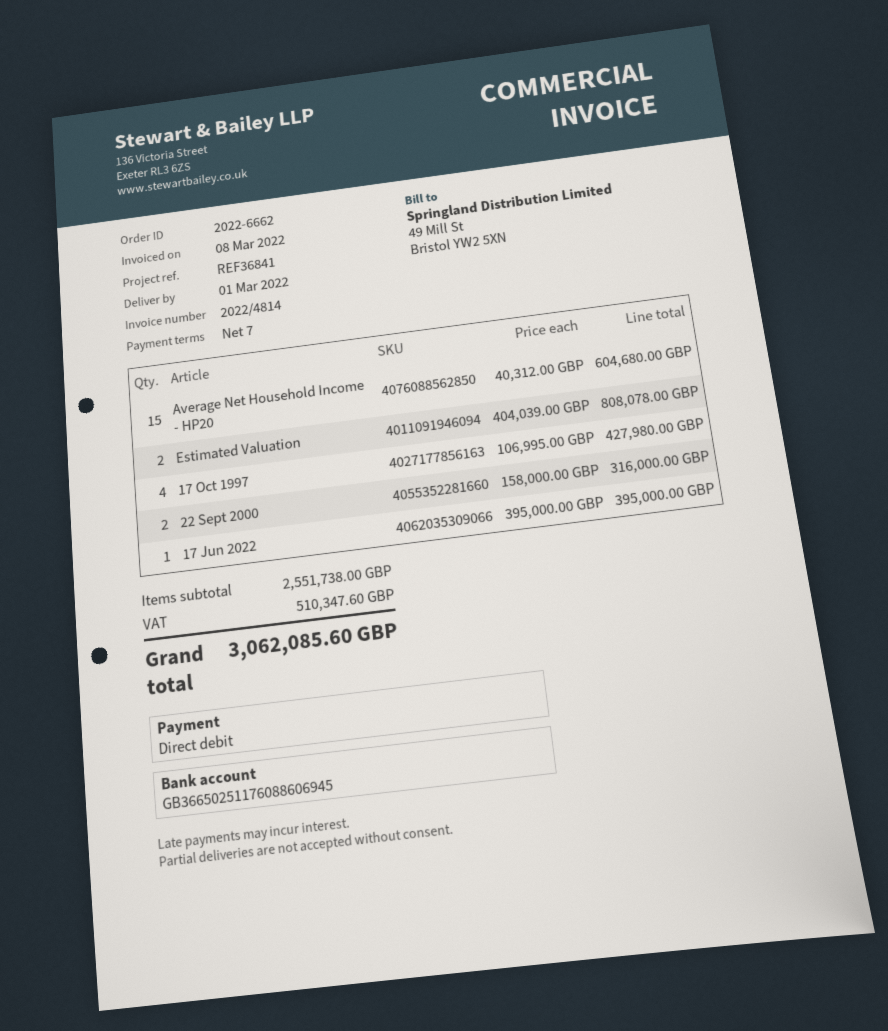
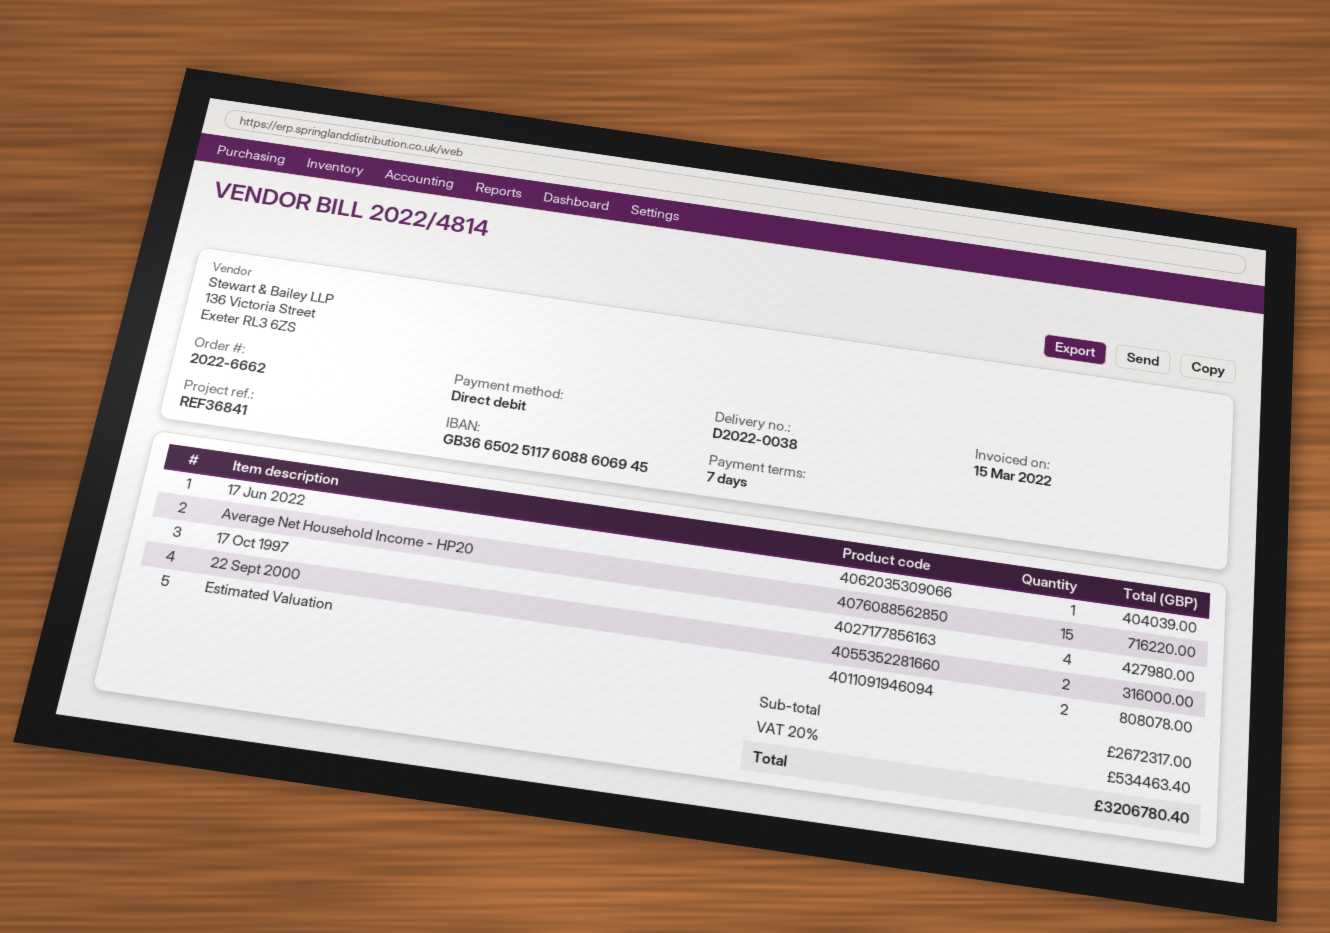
invoice date: 2022-03-08 -> 2022-03-15
Average Net Household Income - HP20: 15 for 604680.00 -> 15 for 716220.00
17 Jun 2022: 1 for 395000.00 -> 1 for 404039.00
subtotal: 2551738.00 -> 2672317.00
tax: 510347.60 -> 534463.40
total: 3062085.60 -> 3206780.40

